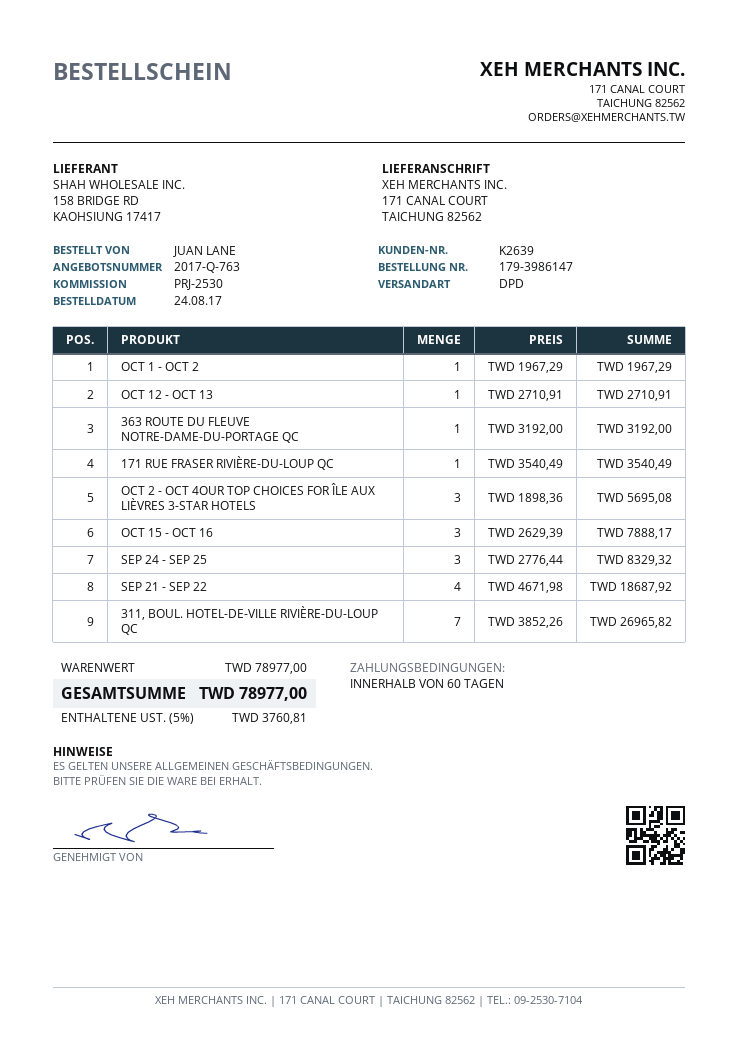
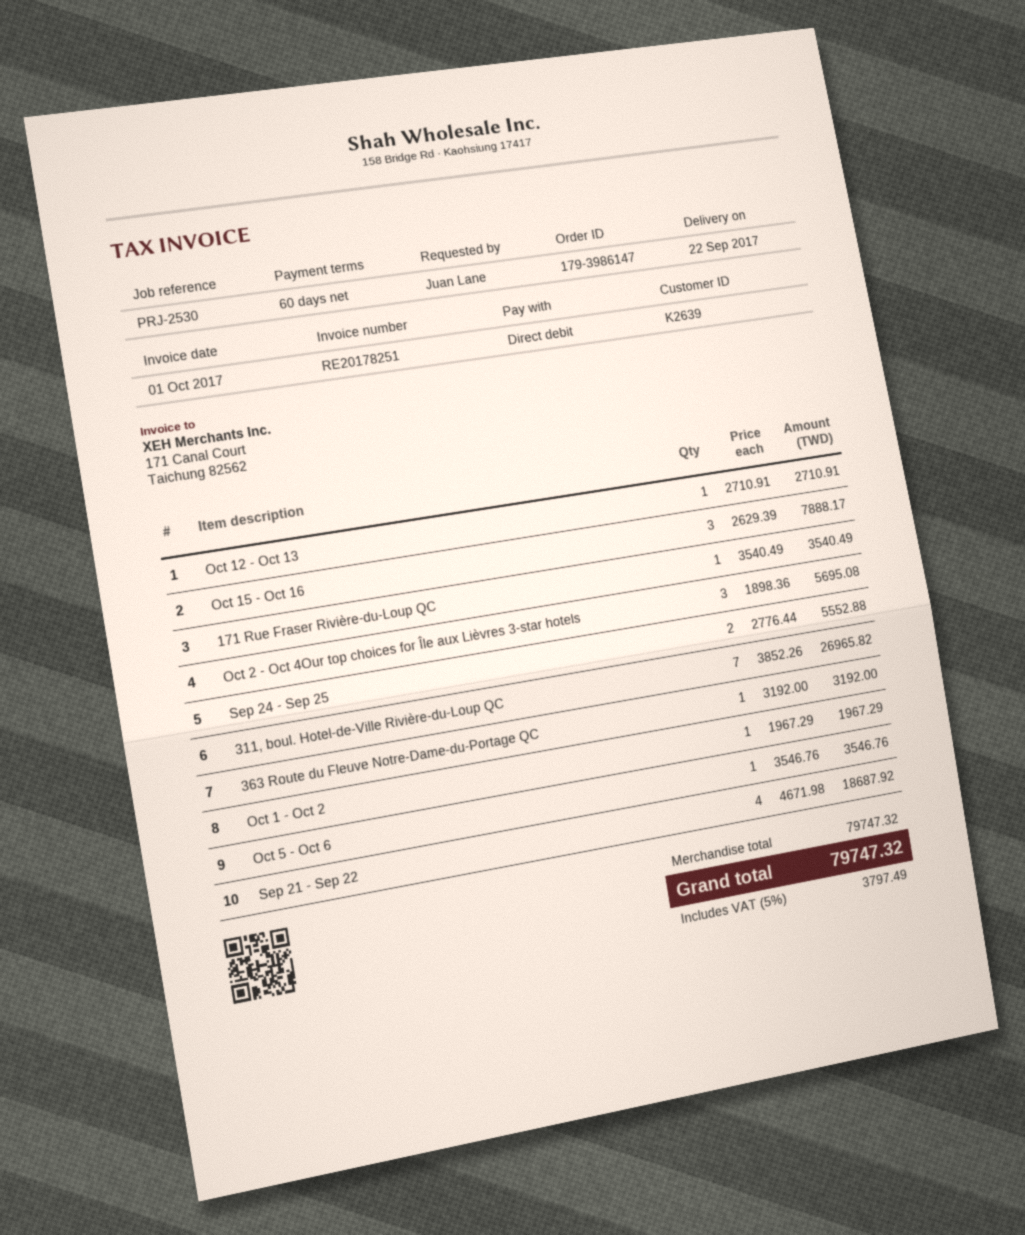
SEP 24 - SEP 25: 3 x 2776.44 = 8329.32 -> 2 x 2776.44 = 5552.88
Oct 5 - Oct 6: none -> 1 x 3546.76 = 3546.76
subtotal: 78977.00 -> 79747.32
tax: 5% = 3760.81 -> 5% = 3797.49
total: 78977.00 -> 79747.32

